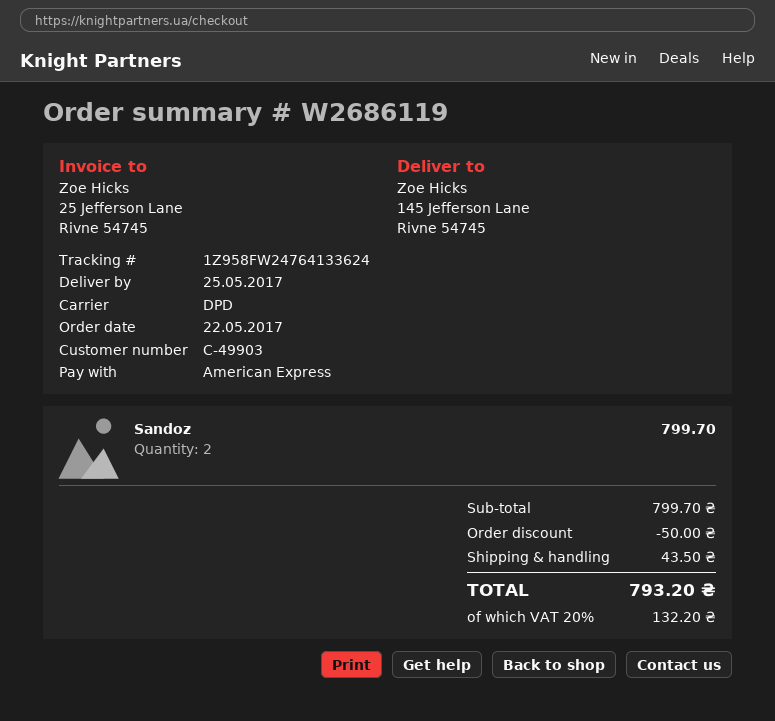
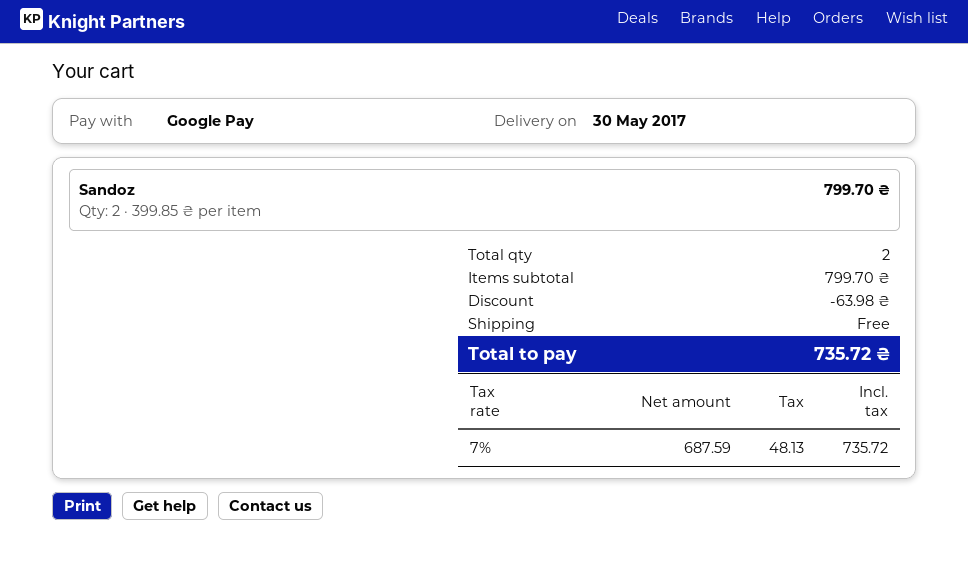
delivery date: 2017-05-25 -> 2017-05-30
payment method: American Express -> Google Pay
discount: 50.00 -> 63.98
shipping: 43.50 -> 0.00
tax: 20% = 132.20 -> 7% = 48.13
total: 793.20 -> 735.72

